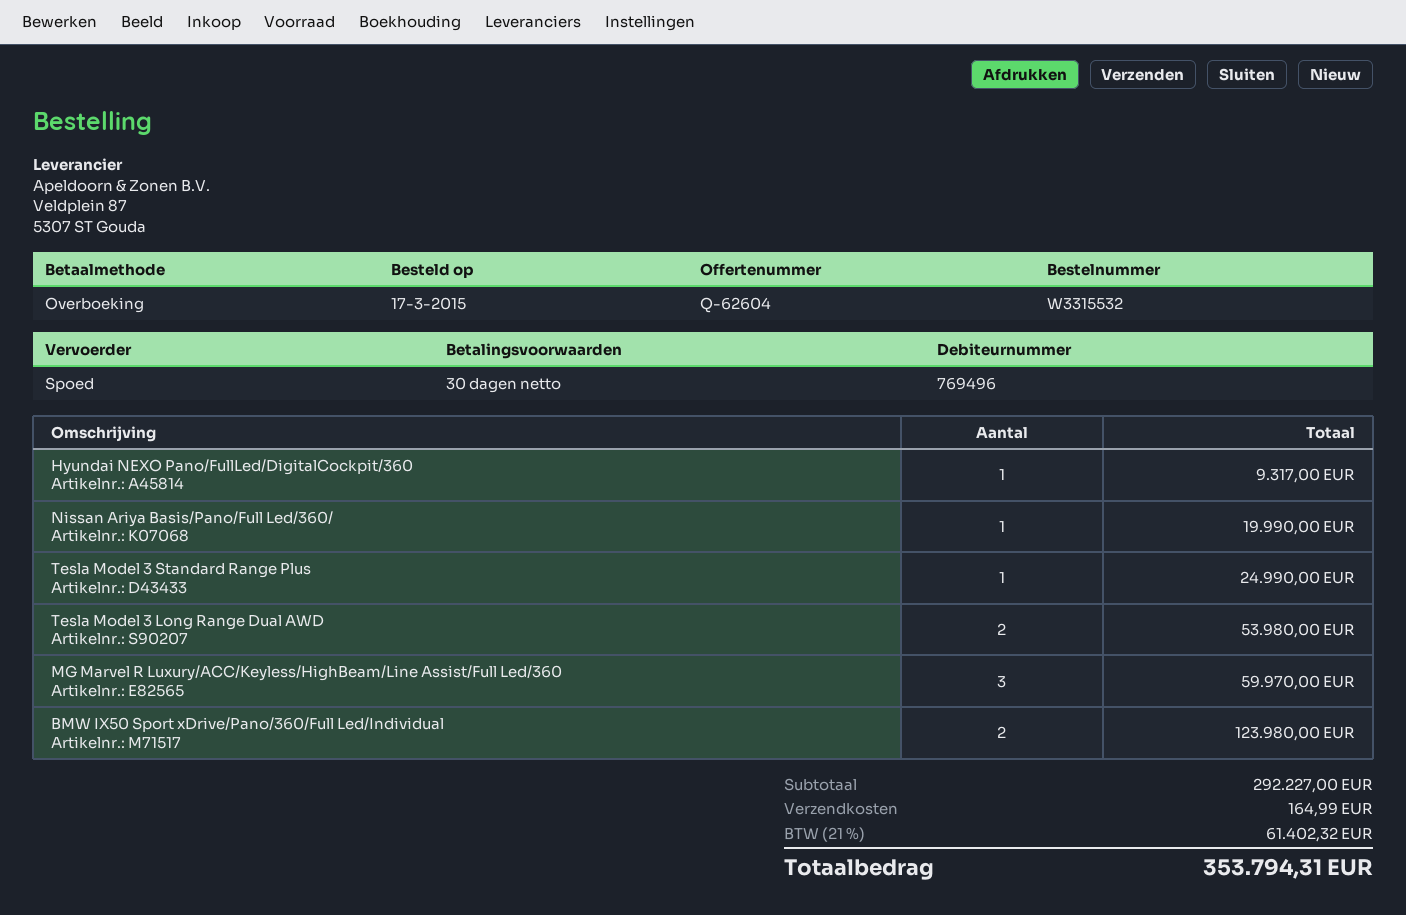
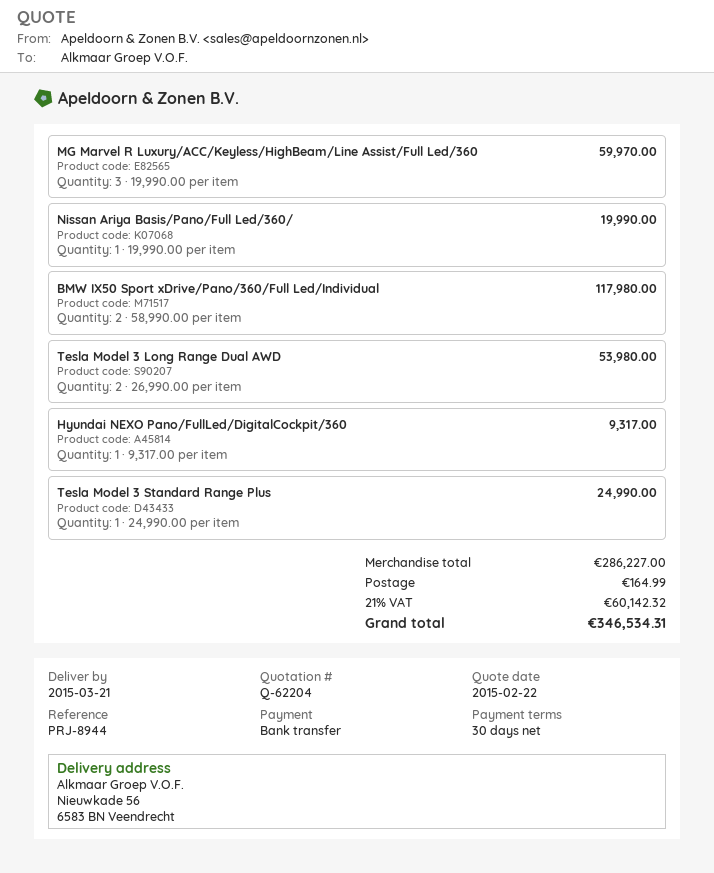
quote number: Q-62604 -> Q-62204
BMW IX50 Sport xDrive/Pano/360/Full Led/Individual: 2 for 123980.00 -> 2 for 117980.00
subtotal: 292227.00 -> 286227.00
tax: 21% = 61402.32 -> 21% = 60142.32
total: 353794.31 -> 346534.31

